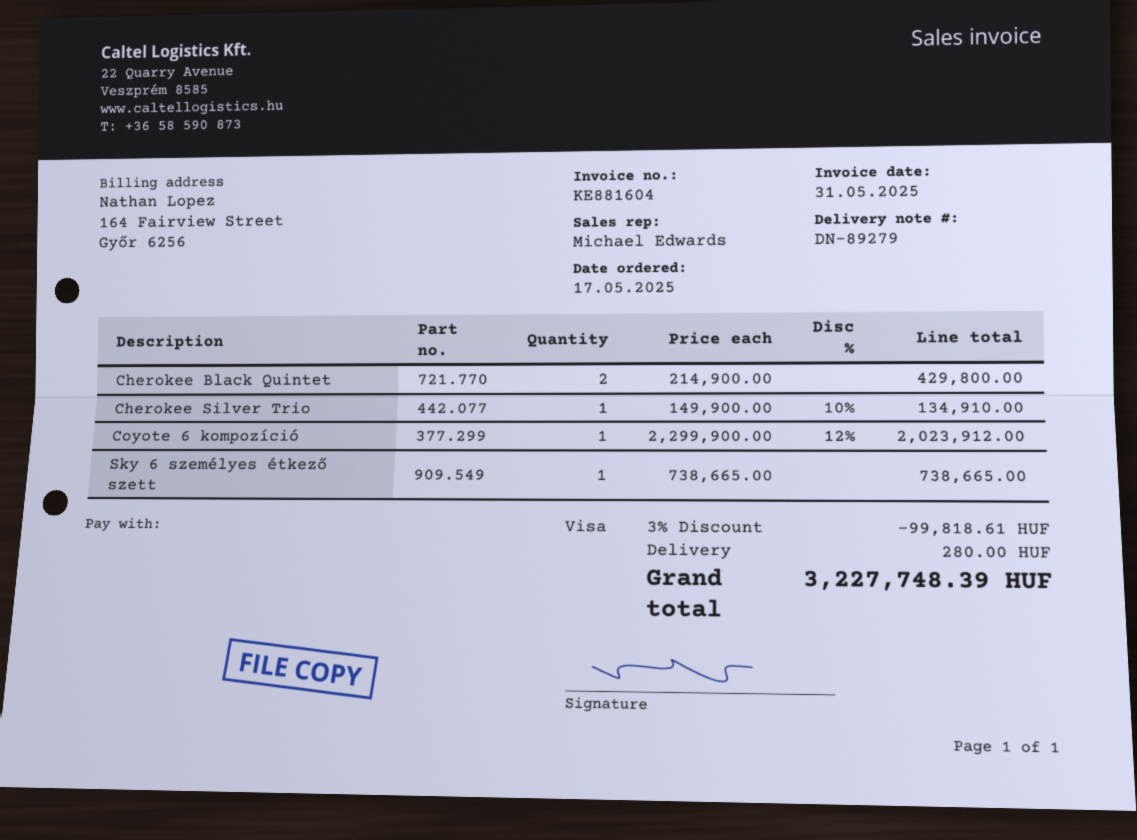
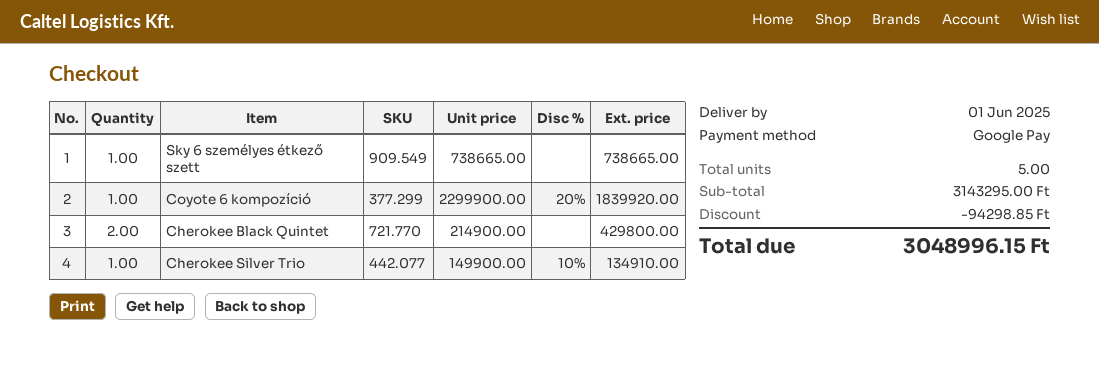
payment method: Visa -> Google Pay
Coyote 6 kompozíció: 1 x 2299900.00 - 12% = 2023912.00 -> 1 x 2299900.00 - 20% = 1839920.00
discount: 99818.61 -> 94298.85
shipping: 280.00 -> none
total: 3227748.39 -> 3048996.15

